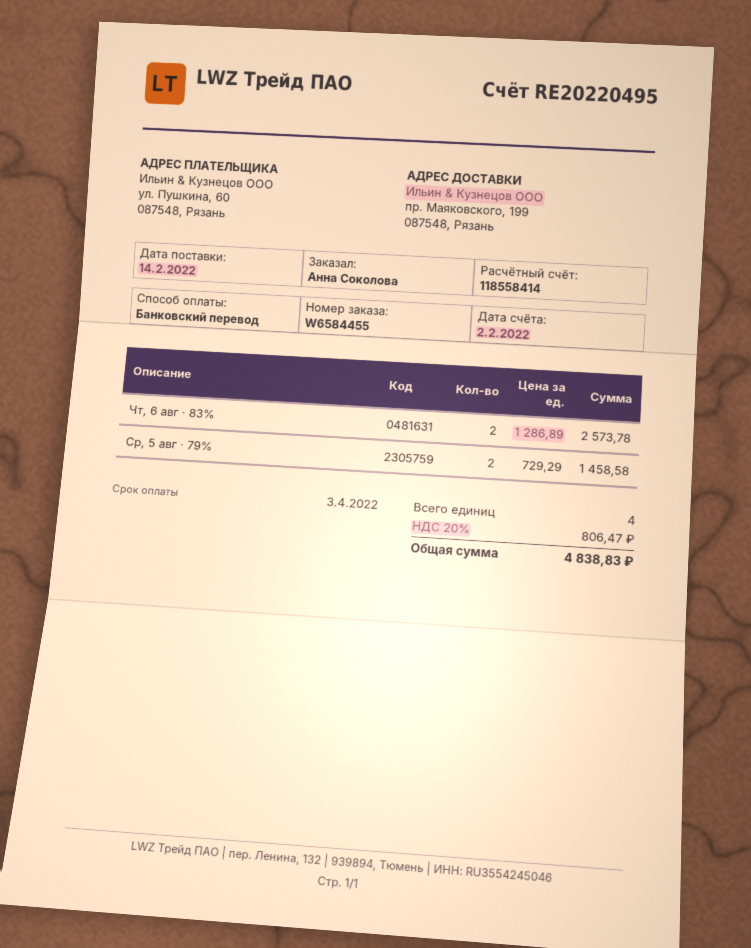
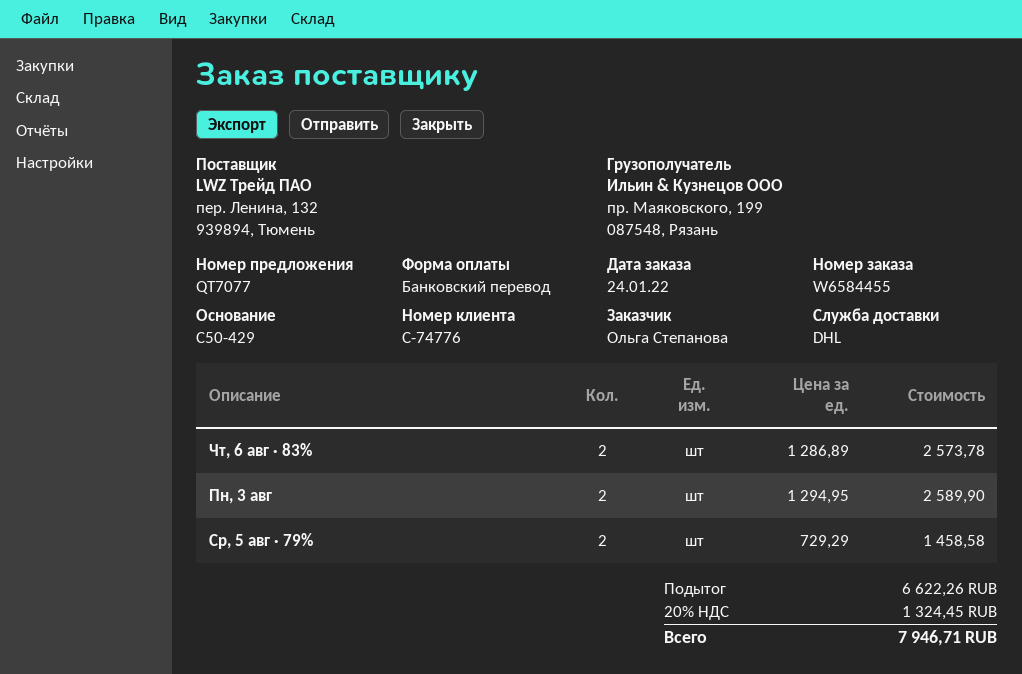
ordered by: Анна Соколова -> Ольга Степанова
Пн, 3 авг: none -> 2 x 1294.95 = 2589.90
tax: 20% = 806.47 -> 20% = 1324.45
total: 4838.83 -> 7946.71

